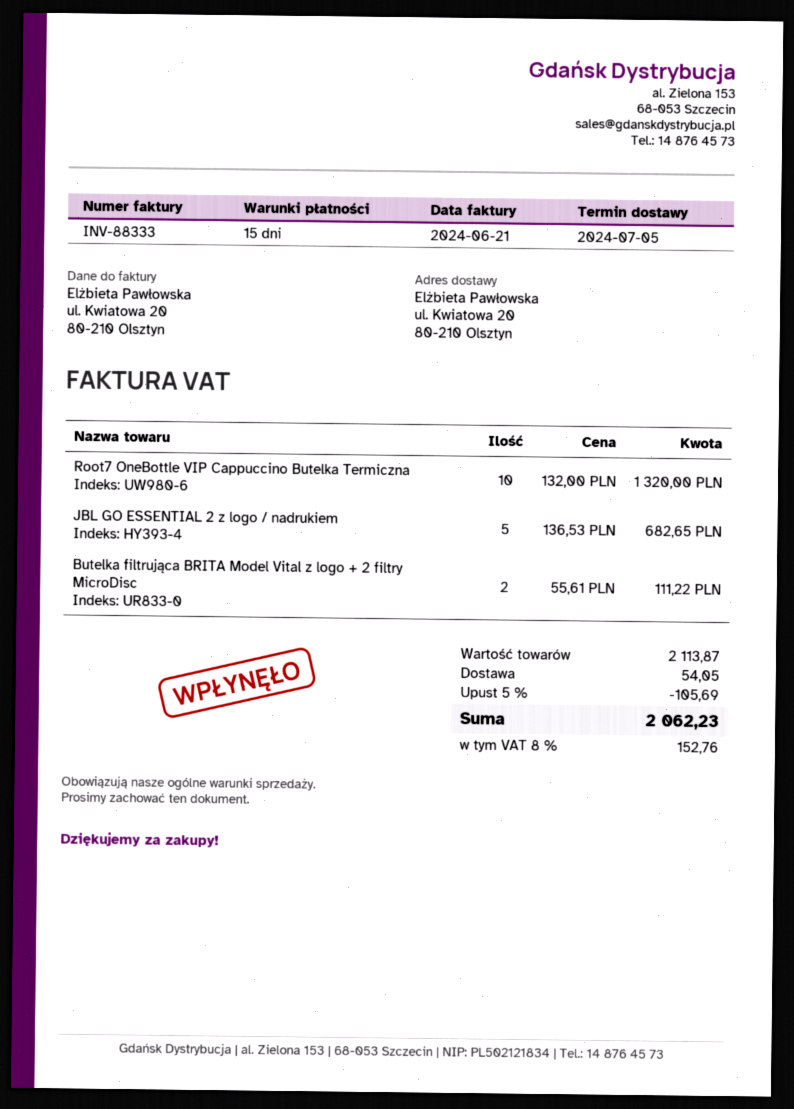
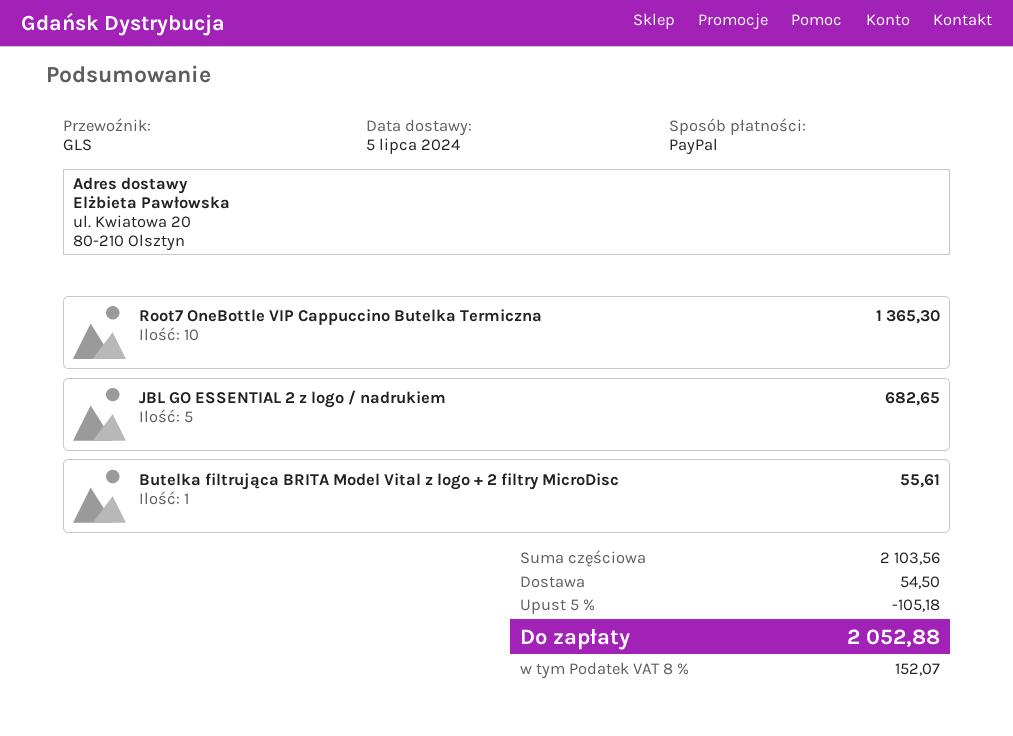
Root7 OneBottle VIP Cappuccino Butelka Termiczna: 10 for 1320.00 -> 10 for 1365.30
Butelka filtrująca BRITA Model Vital z logo + 2 filtry MicroDisc: 2 for 111.22 -> 1 for 55.61
subtotal: 2113.87 -> 2103.56
discount: 5% = 105.69 -> 5% = 105.18
shipping: 54.05 -> 54.50
tax: 8% = 152.76 -> 8% = 152.07
total: 2062.23 -> 2052.88

